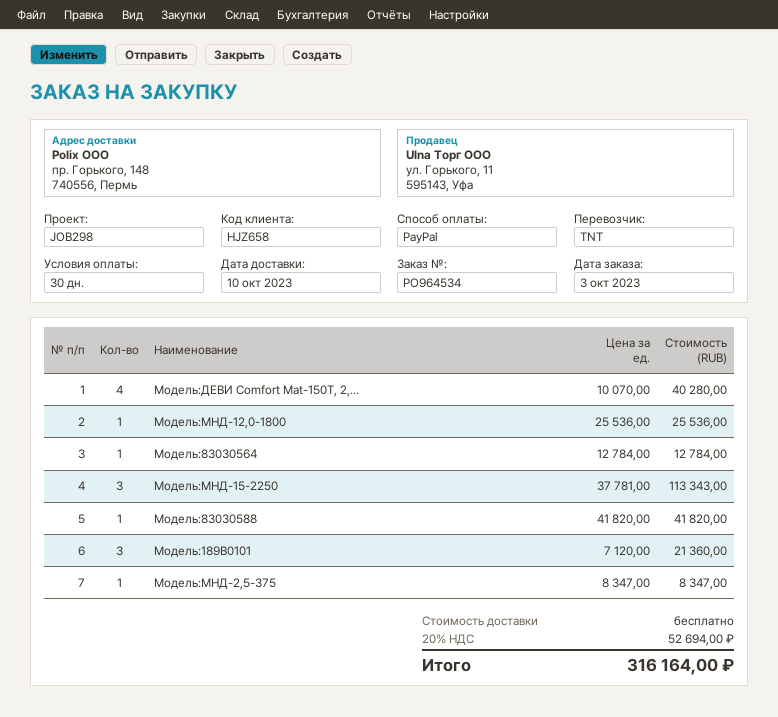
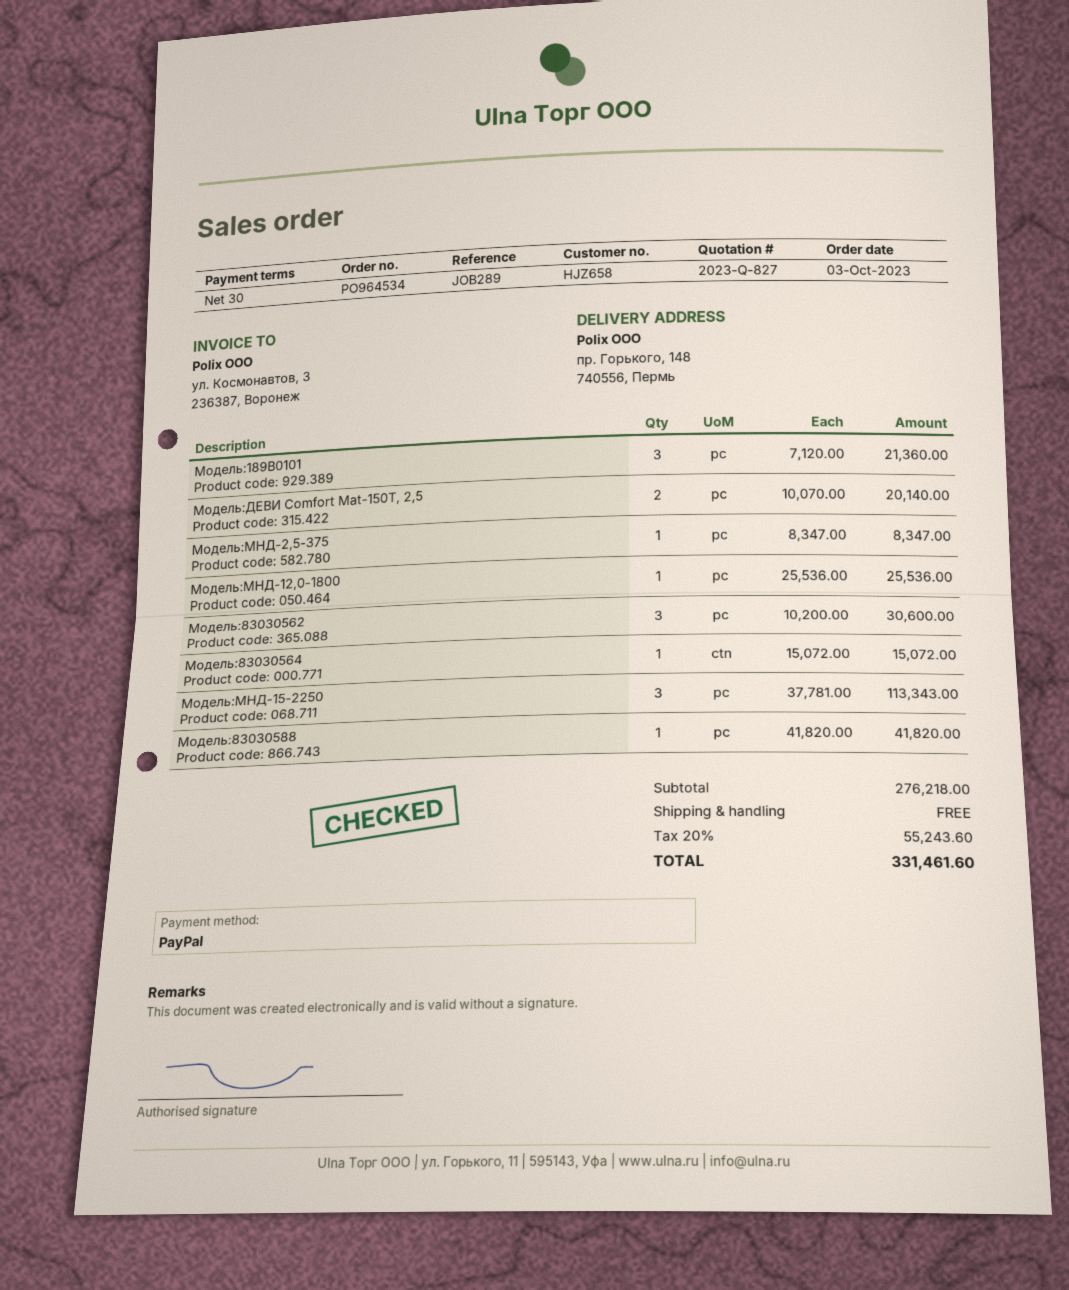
reference: JOB298 -> JOB289
Модель:ДЕВИ Comfort Mat-150T, 2,...: 4 x 10070.00 = 40280.00 -> 2 x 10070.00 = 20140.00
Модель:83030564: 1 x 12784.00 = 12784.00 -> 1 x 15072.00 = 15072.00
Модель:83030562: none -> 3 x 10200.00 = 30600.00
tax: 20% = 52694.00 -> 20% = 55243.60
total: 316164.00 -> 331461.60

